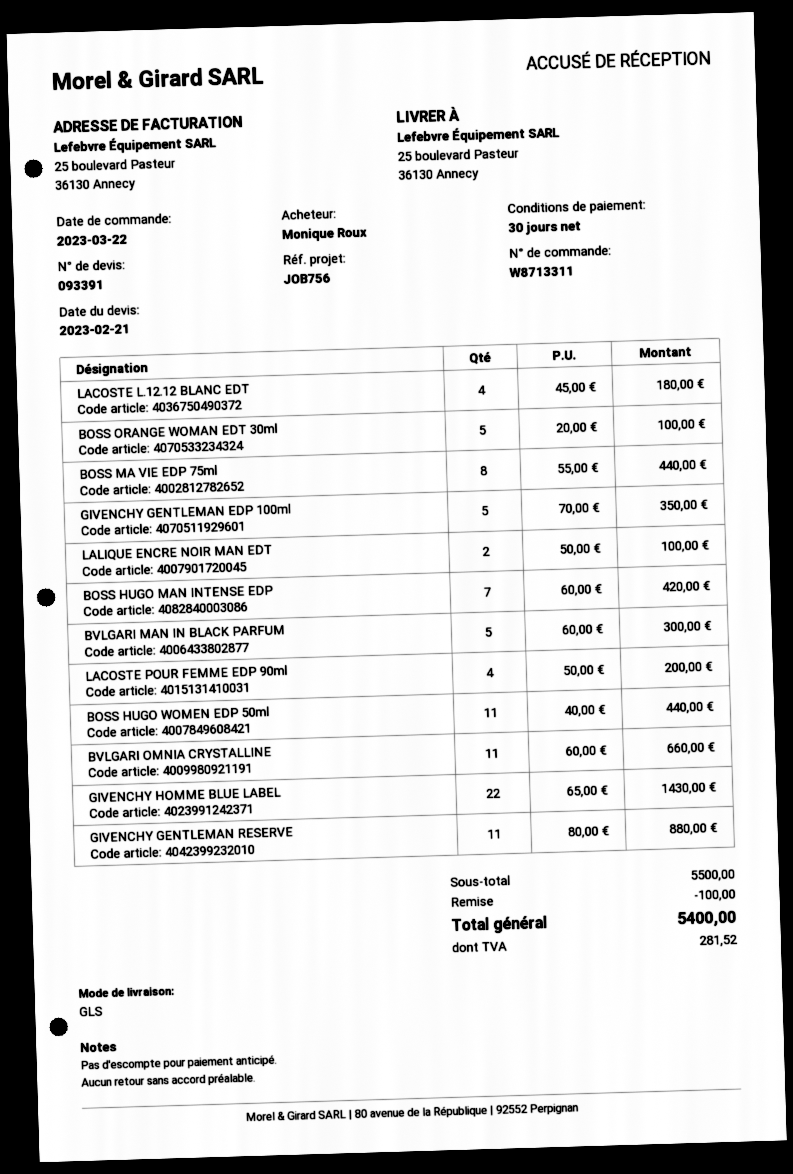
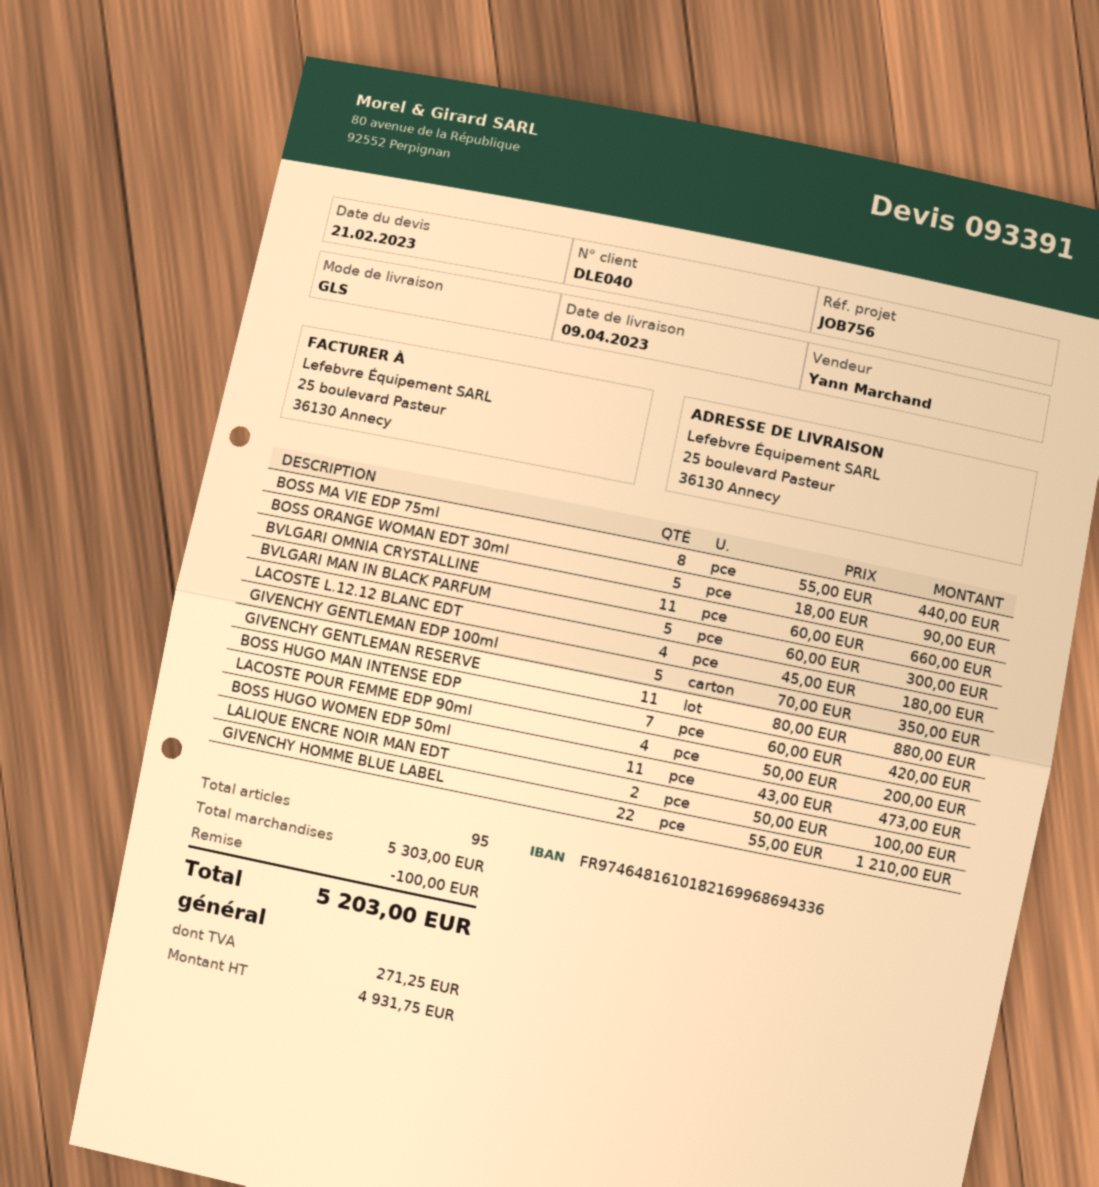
BOSS ORANGE WOMAN EDT 30ml: 5 x 20.00 = 100.00 -> 5 x 18.00 = 90.00
BOSS HUGO WOMEN EDP 50ml: 11 x 40.00 = 440.00 -> 11 x 43.00 = 473.00
GIVENCHY HOMME BLUE LABEL: 22 x 65.00 = 1430.00 -> 22 x 55.00 = 1210.00
subtotal: 5500.00 -> 5303.00
tax: 281.52 -> 271.25
total: 5400.00 -> 5203.00

